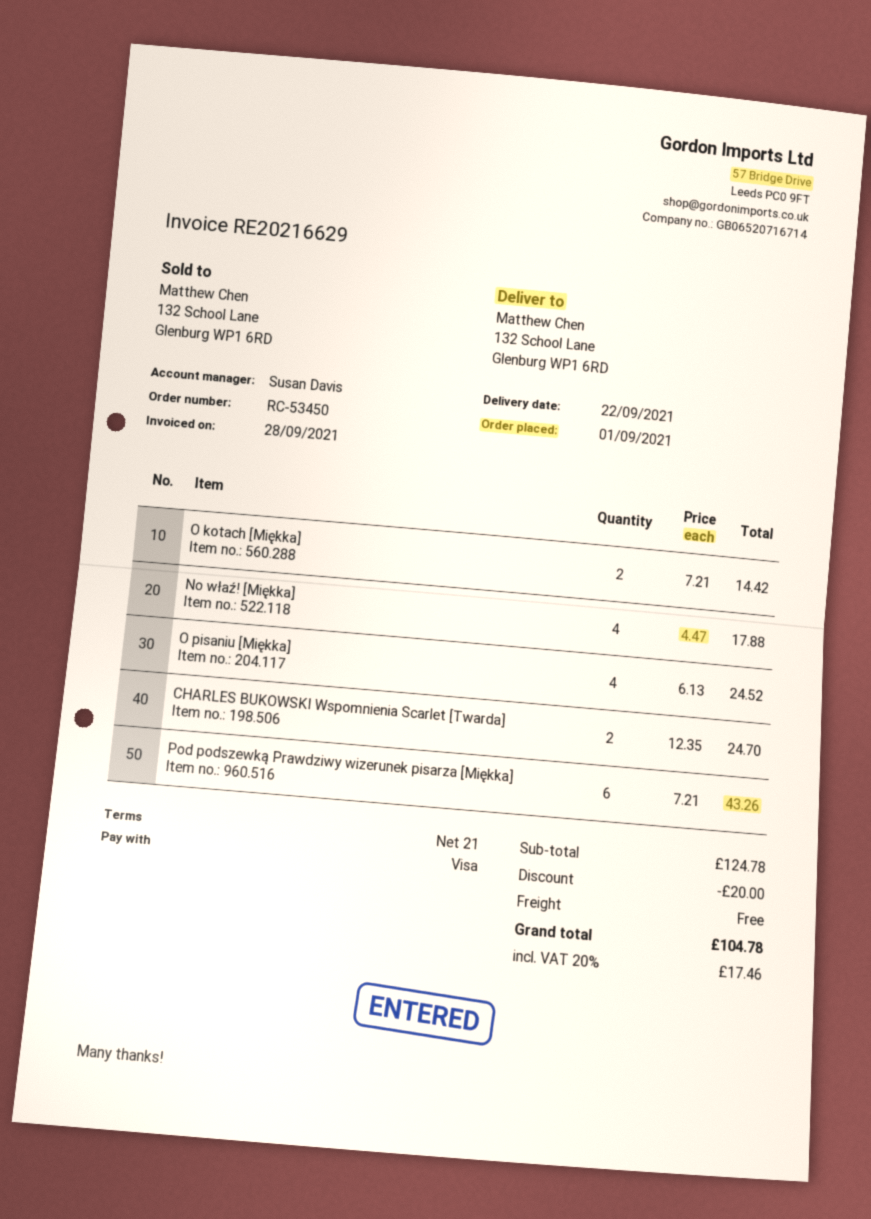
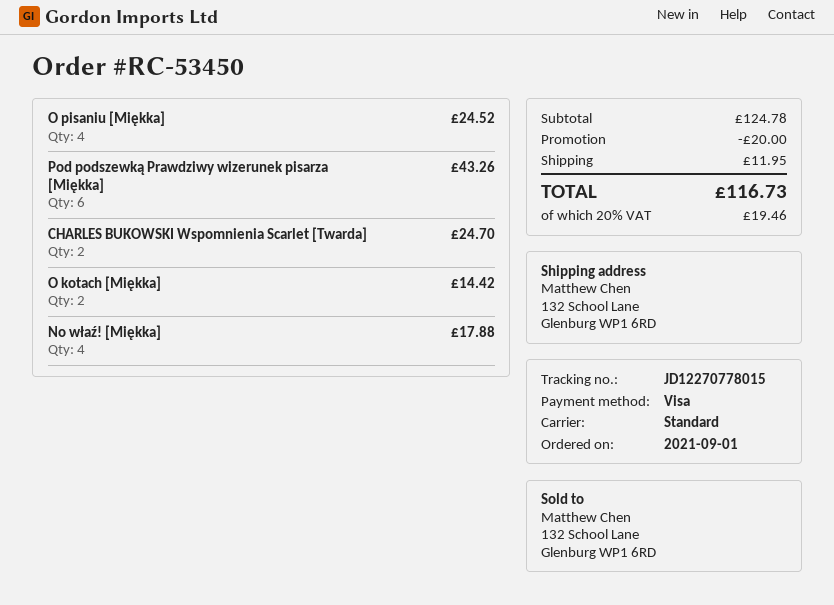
shipping: 0.00 -> 11.95
tax: 20% = 17.46 -> 20% = 19.46
total: 104.78 -> 116.73

